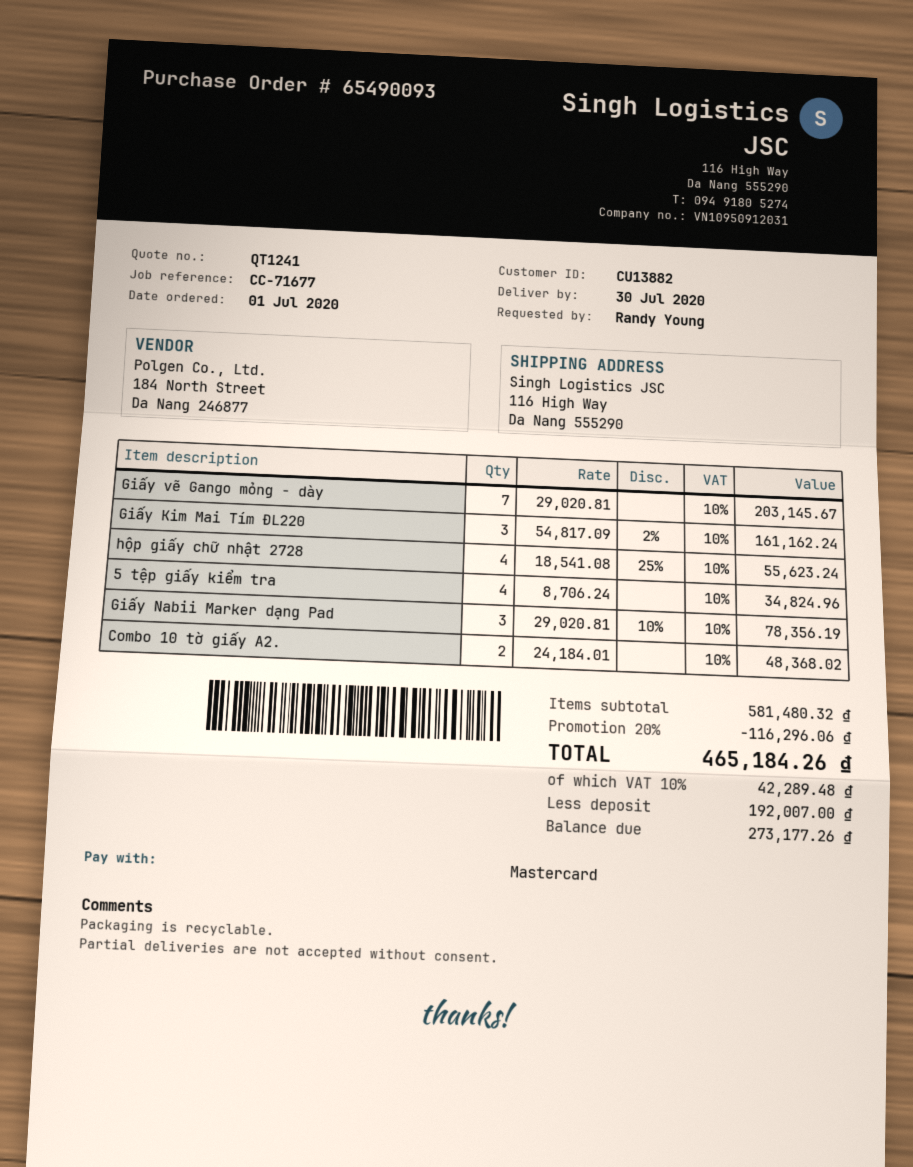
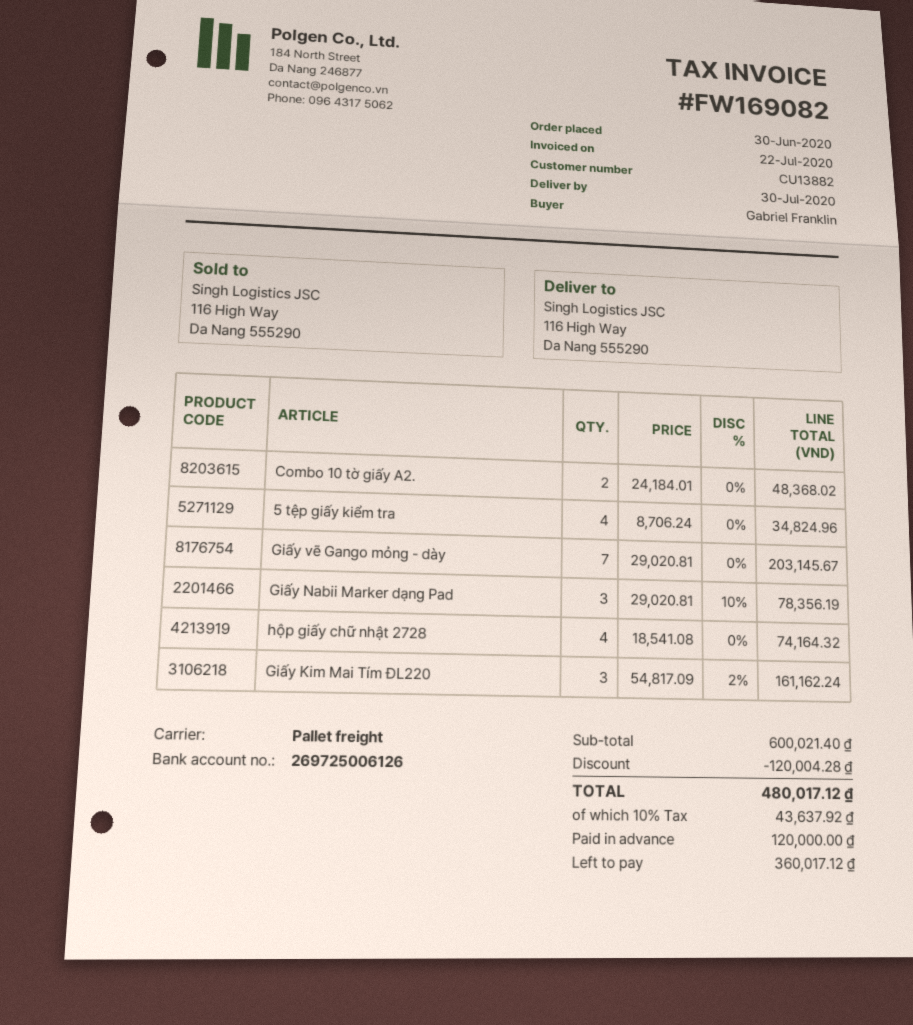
order date: 2020-07-01 -> 2020-06-30
ordered by: Randy Young -> Gabriel Franklin
hộp giấy chữ nhật 2728: 4 x 18541.08 - 25% = 55623.24 -> 4 x 18541.08 = 74164.32
subtotal: 581480.32 -> 600021.40
discount: 116296.06 -> 120004.28
tax: 10% = 42289.48 -> 10% = 43637.92
total: 465184.26 -> 480017.12
deposit: 192007.00 -> 120000.00
balance: 273177.26 -> 360017.12

